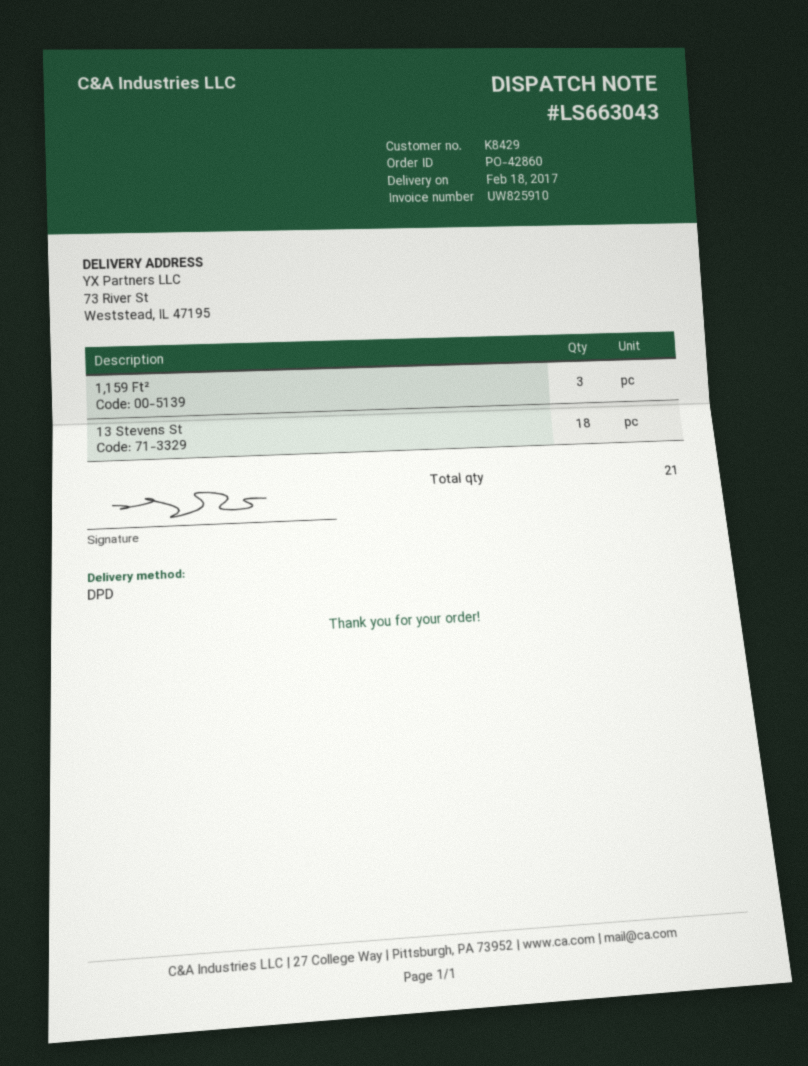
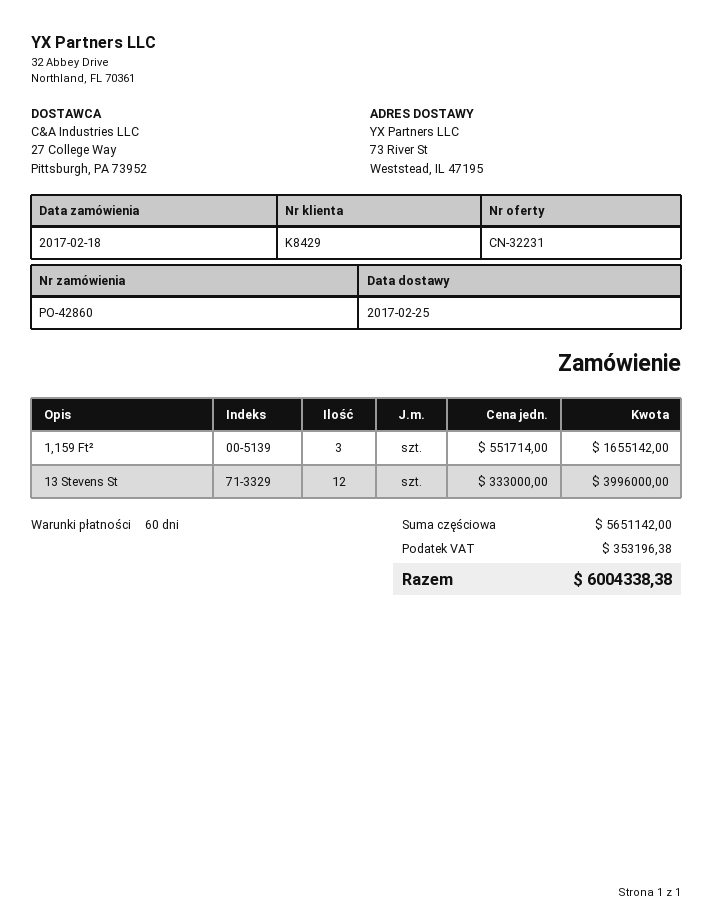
delivery date: 2017-02-18 -> 2017-02-25
13 Stevens St: 18 -> 12

